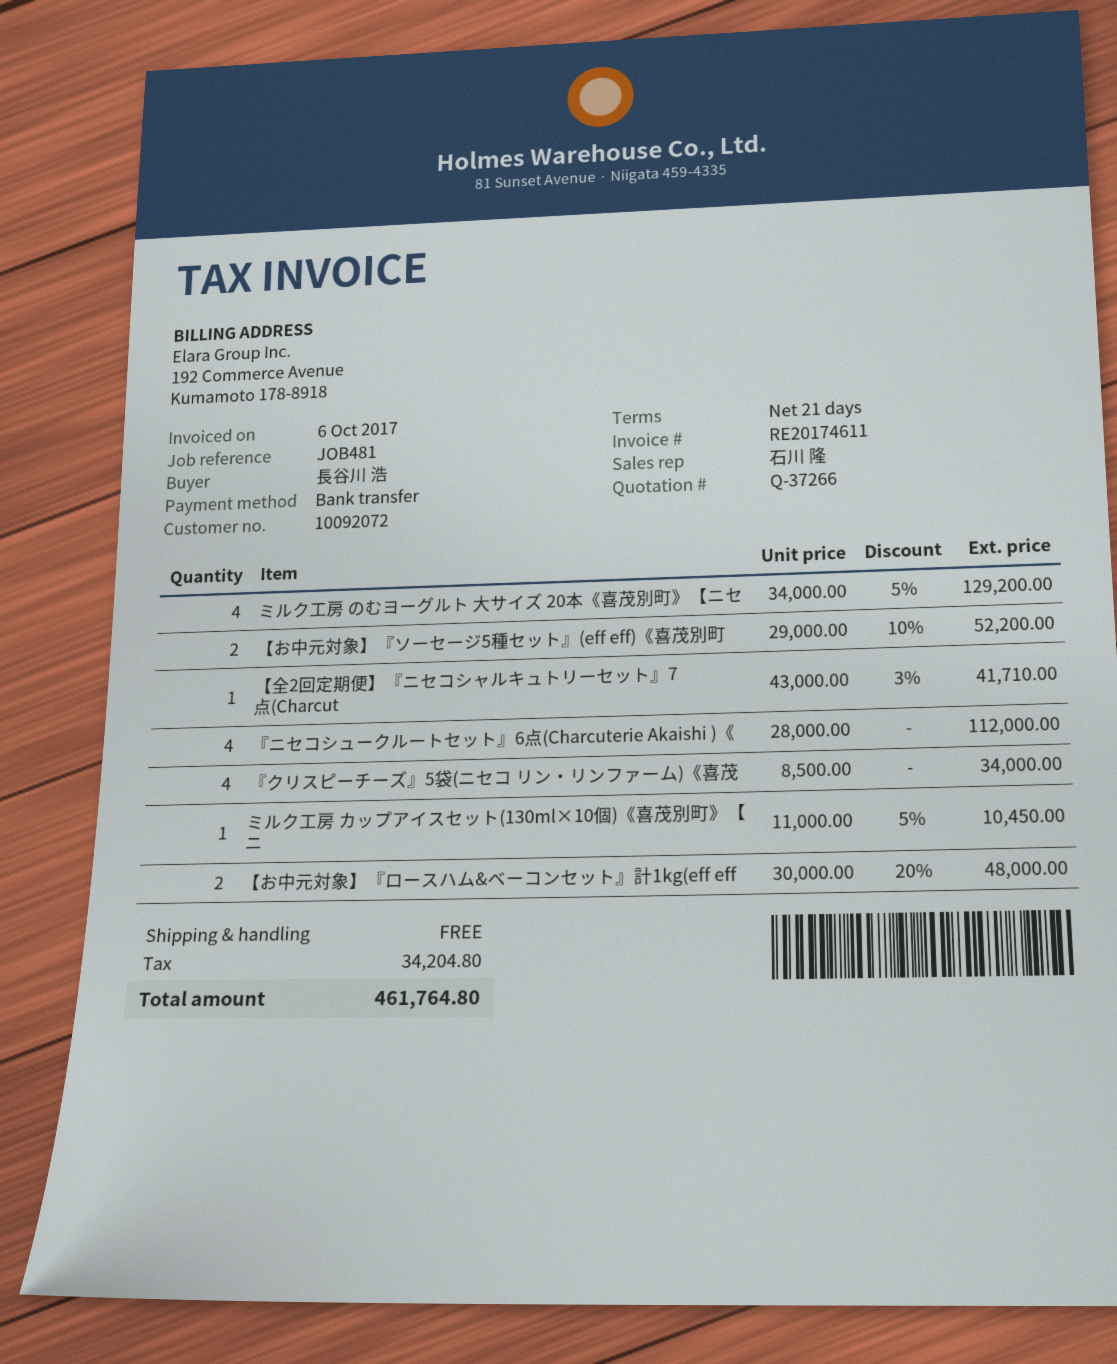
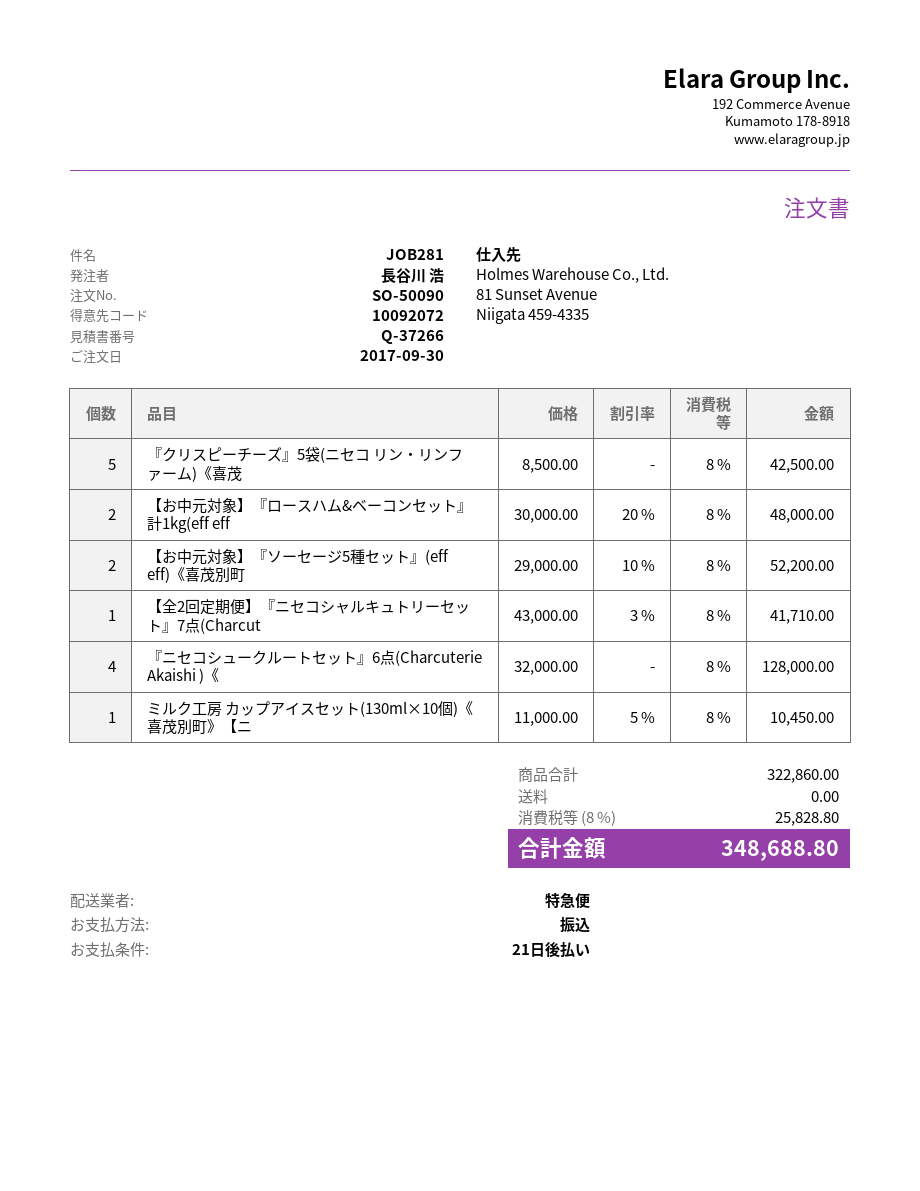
reference: JOB481 -> JOB281
ミルク工房 のむヨーグルト 大サイズ 20本《喜茂別町》【ニセ: 4 x 34000.00 - 5% = 129200.00 -> none
『ニセコシュークルートセット』6点(Charcuterie Akaishi )《: 4 x 28000.00 = 112000.00 -> 4 x 32000.00 = 128000.00
『クリスピーチーズ』5袋(ニセコ リン・リンファーム)《喜茂: 4 x 8500.00 = 34000.00 -> 5 x 8500.00 = 42500.00
tax: 34204.80 -> 25828.80
total: 461764.80 -> 348688.80

